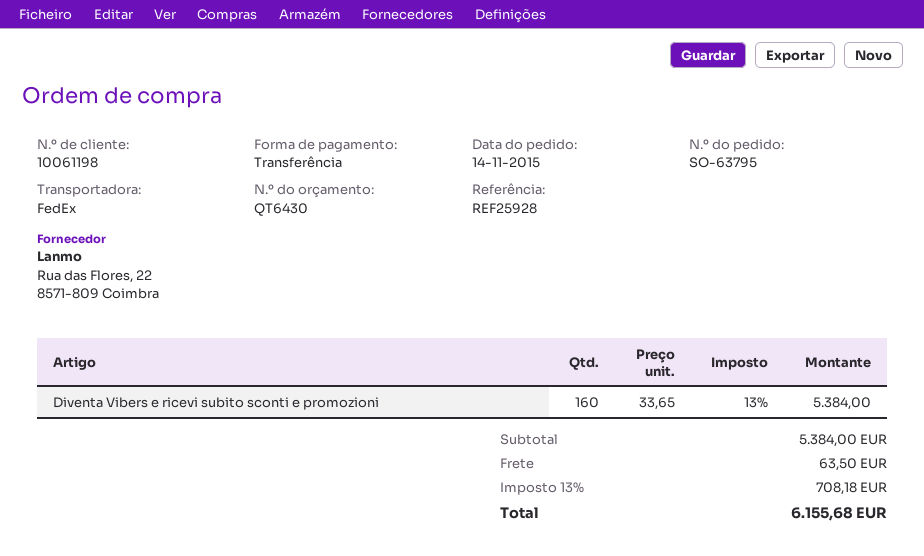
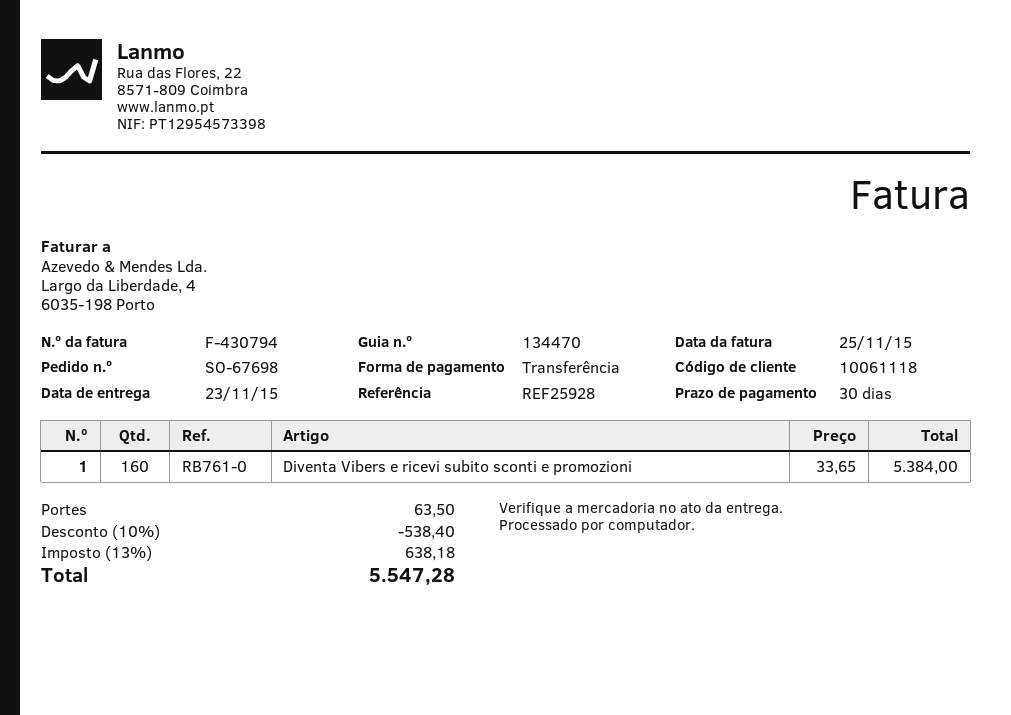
order number: SO-63795 -> SO-67698
customer number: 10061198 -> 10061118
discount: none -> 10% = 538.40
tax: 13% = 708.18 -> 13% = 638.18
total: 6155.68 -> 5547.28

